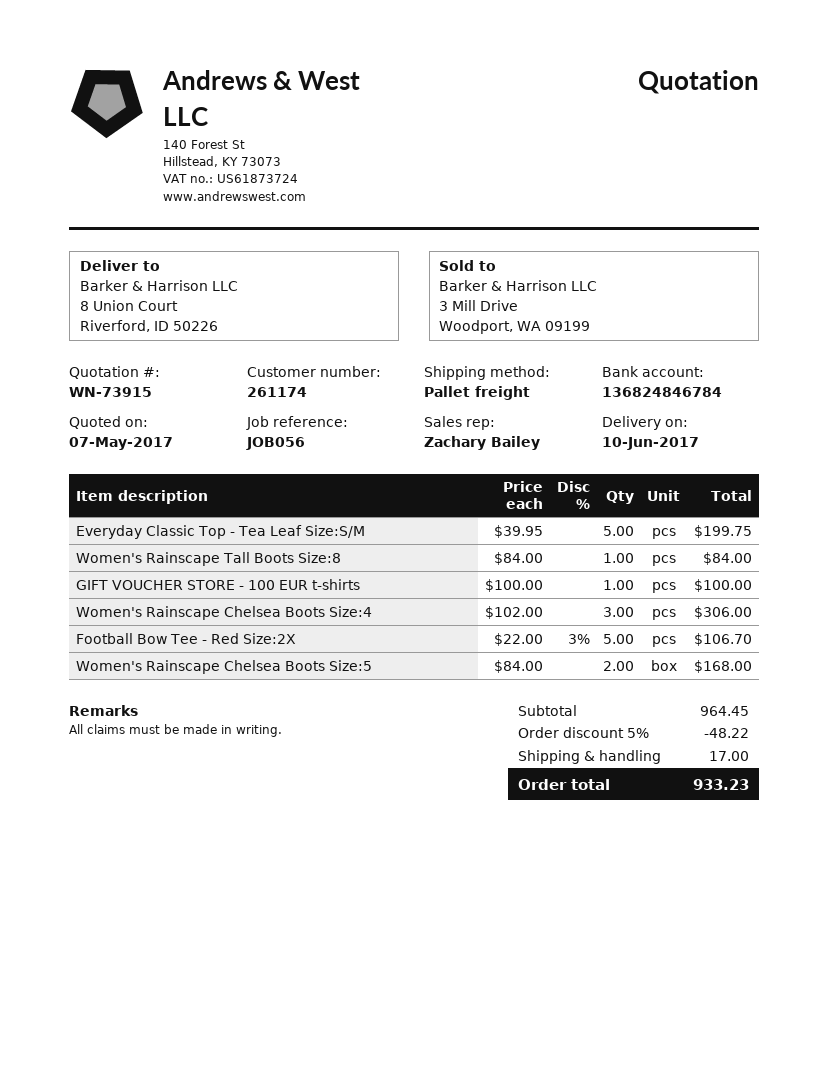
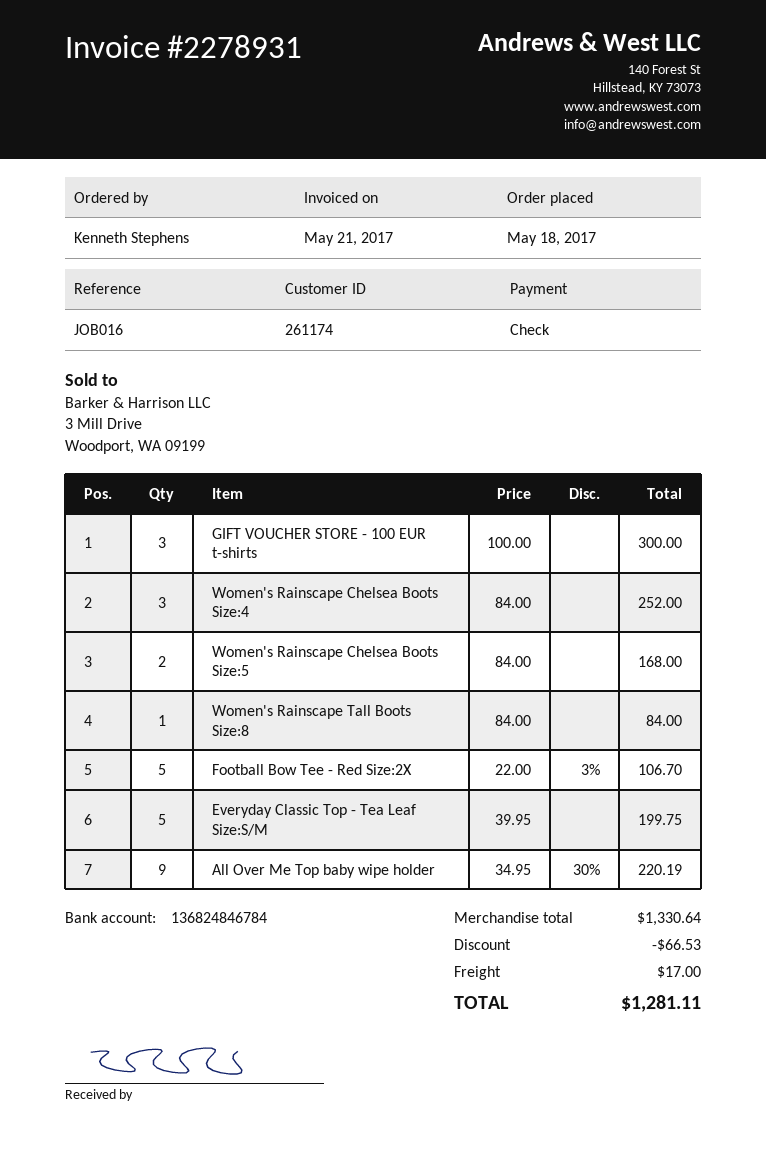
reference: JOB056 -> JOB016
GIFT VOUCHER STORE - 100 EUR t-shirts: 1 x 100.00 = 100.00 -> 3 x 100.00 = 300.00
Women's Rainscape Chelsea Boots Size:4: 3 x 102.00 = 306.00 -> 3 x 84.00 = 252.00
All Over Me Top baby wipe holder: none -> 9 x 34.95 - 30% = 220.19
subtotal: 964.45 -> 1330.64
discount: 48.22 -> 66.53
total: 933.23 -> 1281.11

